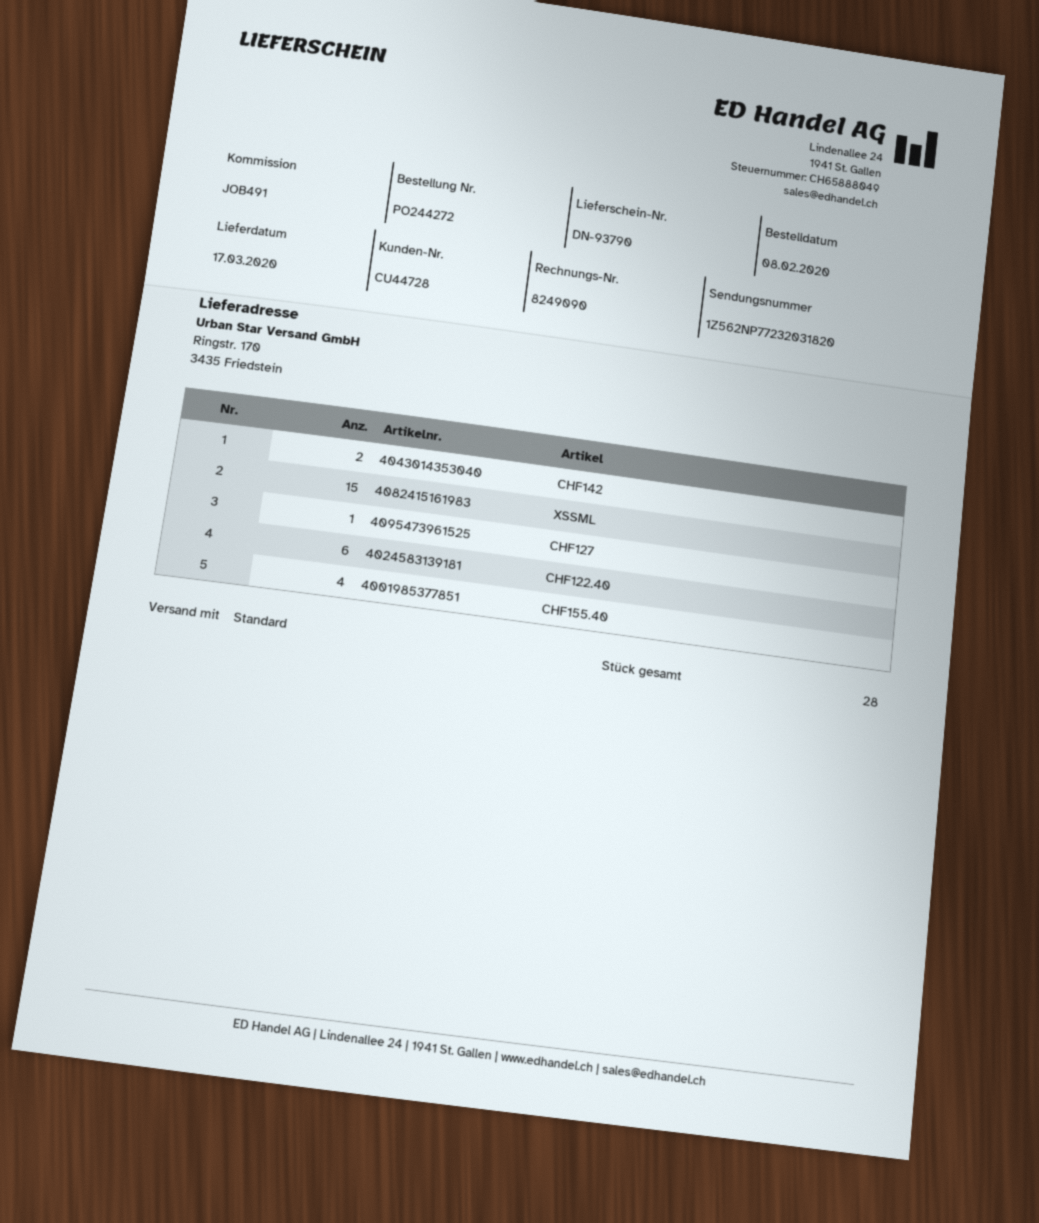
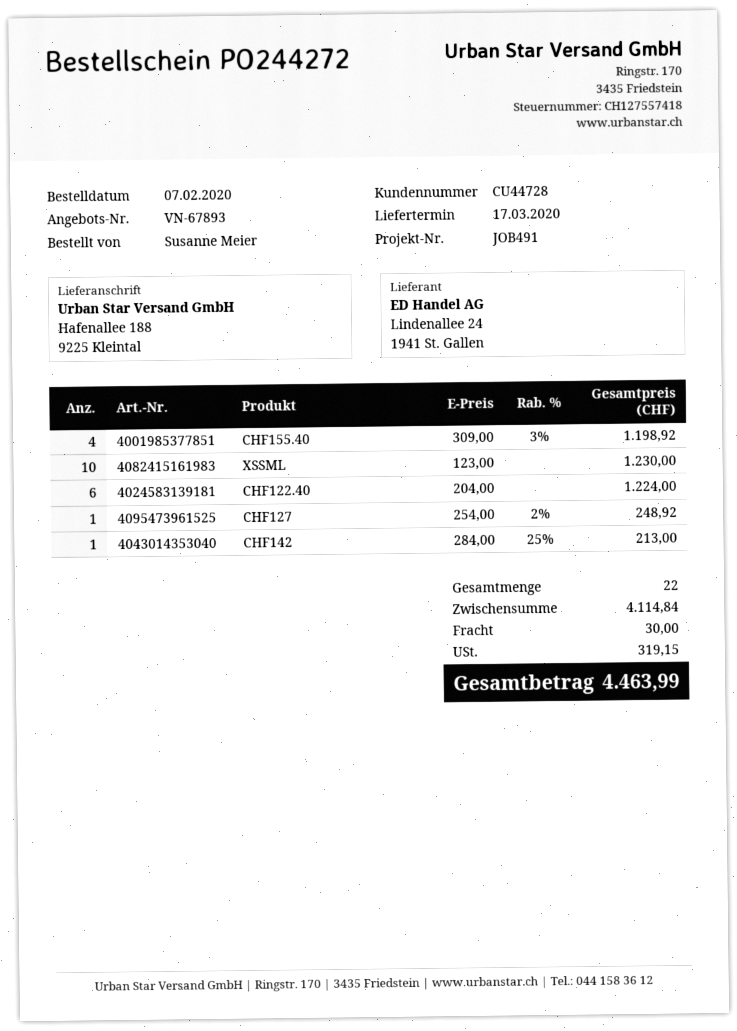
order date: 2020-02-08 -> 2020-02-07
ship to: Ringstr. 170, 3435 Friedstein -> Hafenallee 188, 9225 Kleintal
CHF142: 2 -> 1
XSSML: 15 -> 10
total quantity: 28 -> 22

